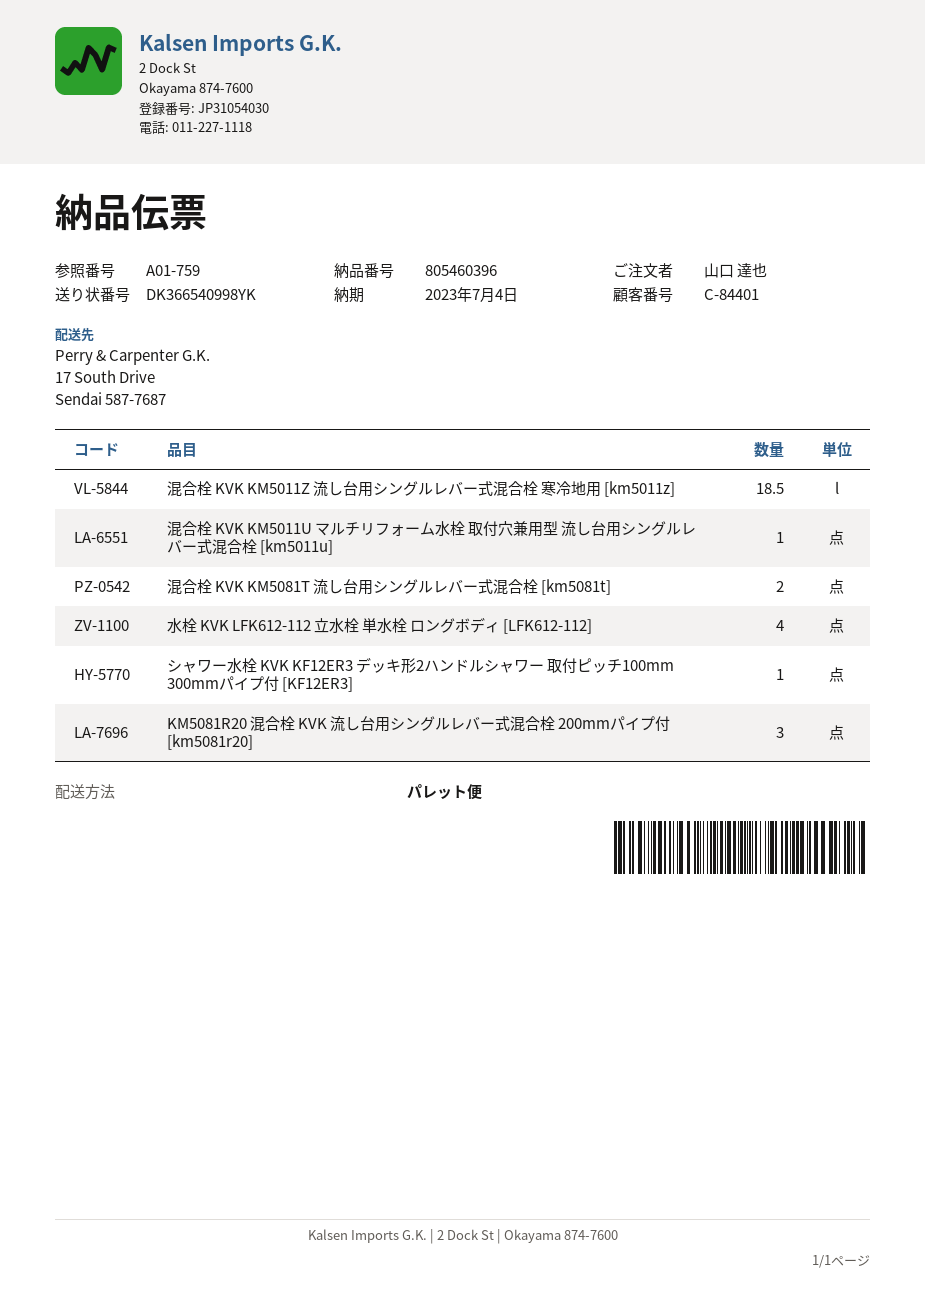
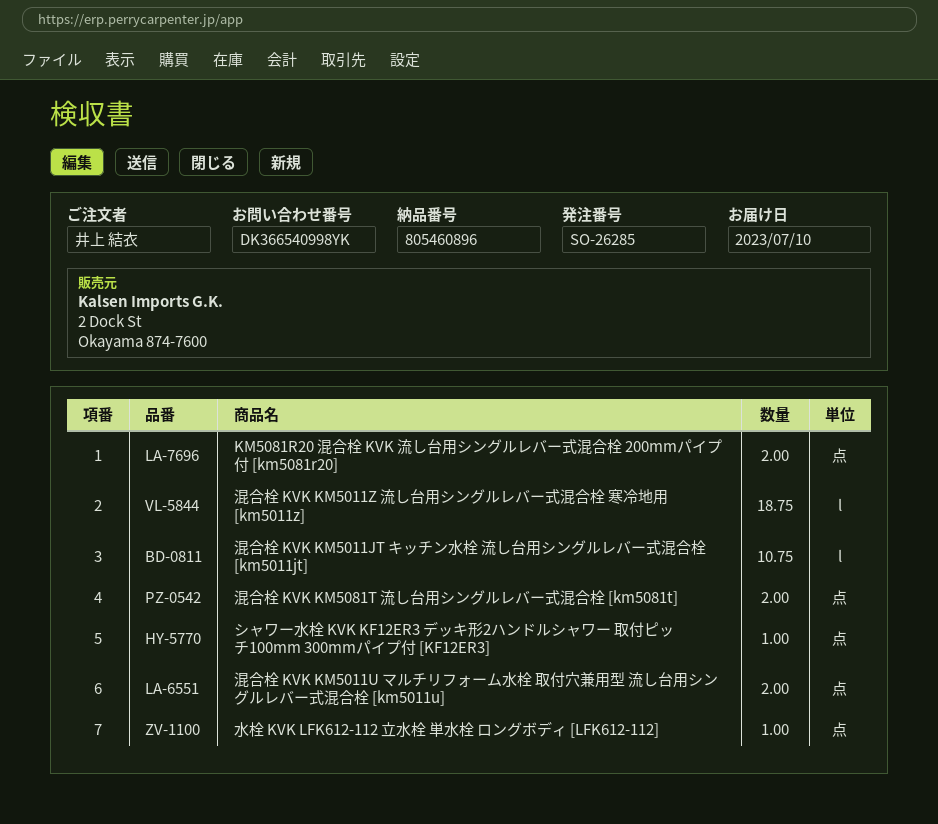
delivery note number: 805460396 -> 805460896
delivery date: 2023-07-04 -> 2023-07-10
ordered by: 山口 達也 -> 井上 結衣
混合栓 KVK KM5011Z 流し台用シングルレバー式混合栓 寒冷地用 [km5011z]: 18.5 -> 18.75
混合栓 KVK KM5011U マルチリフォーム水栓 取付穴兼用型 流し台用シングルレバー式混合栓 [km5011u]: 1 -> 2
水栓 KVK LFK612-112 立水栓 単水栓 ロングボディ [LFK612-112]: 4 -> 1
KM5081R20 混合栓 KVK 流し台用シングルレバー式混合栓 200mmパイプ付 [km5081r20]: 3 -> 2
混合栓 KVK KM5011JT キッチン水栓 流し台用シングルレバー式混合栓 [km5011jt]: none -> 10.75

